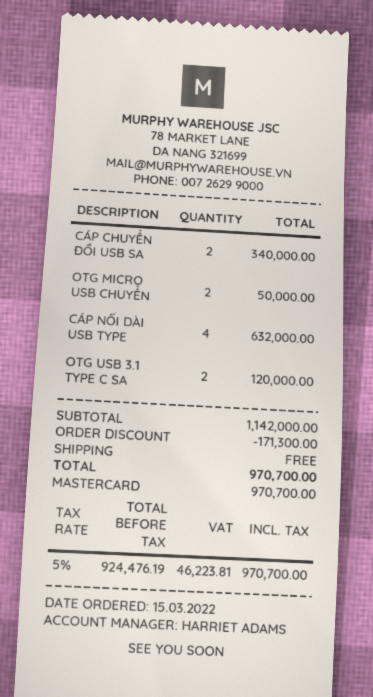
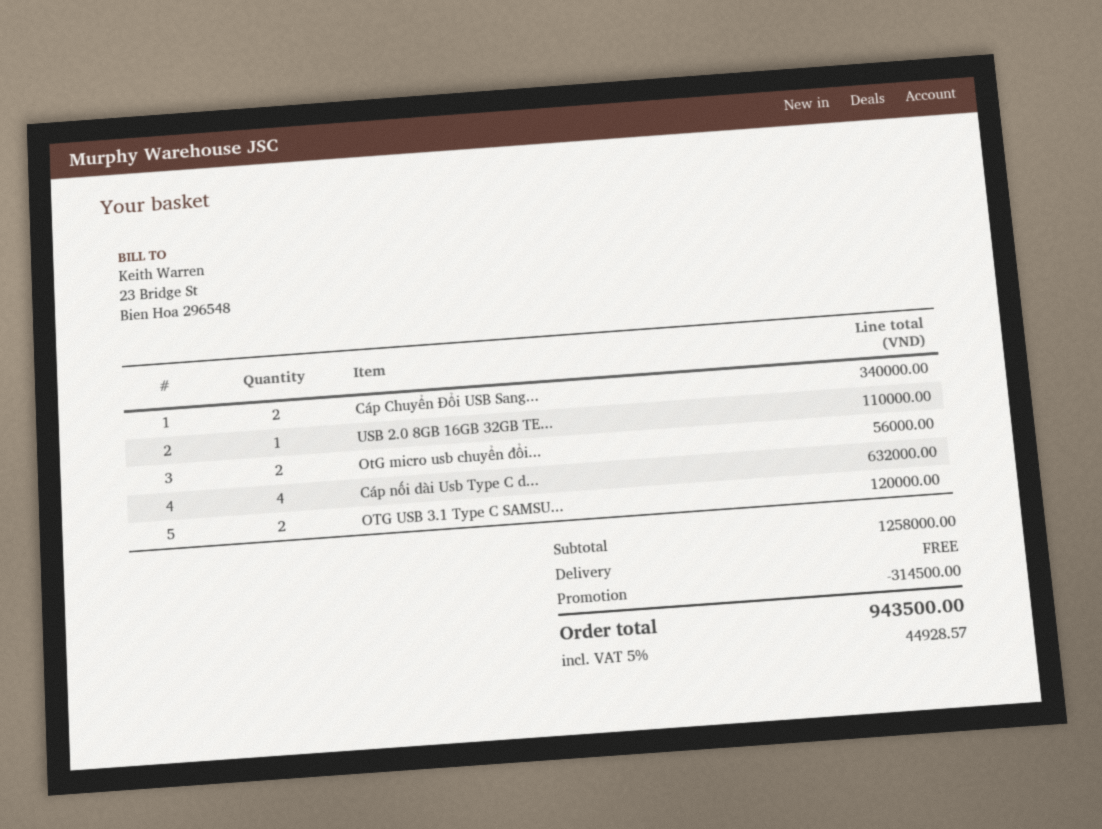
OTG MICRO USB CHUYỂN: 2 for 50000.00 -> 2 for 56000.00
USB 2.0 8GB 16GB 32GB TE...: none -> 1 for 110000.00
subtotal: 1142000.00 -> 1258000.00
discount: 171300.00 -> 314500.00
tax: 5% = 46223.81 -> 5% = 44928.57
total: 970700.00 -> 943500.00

